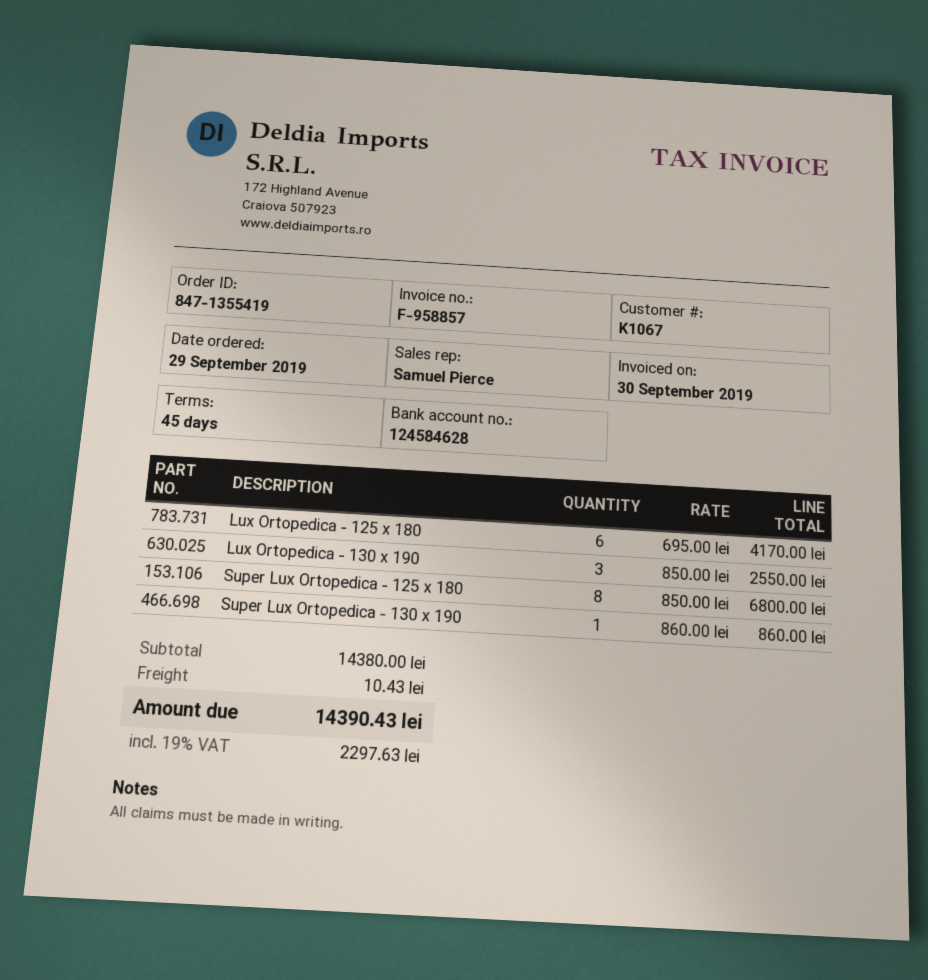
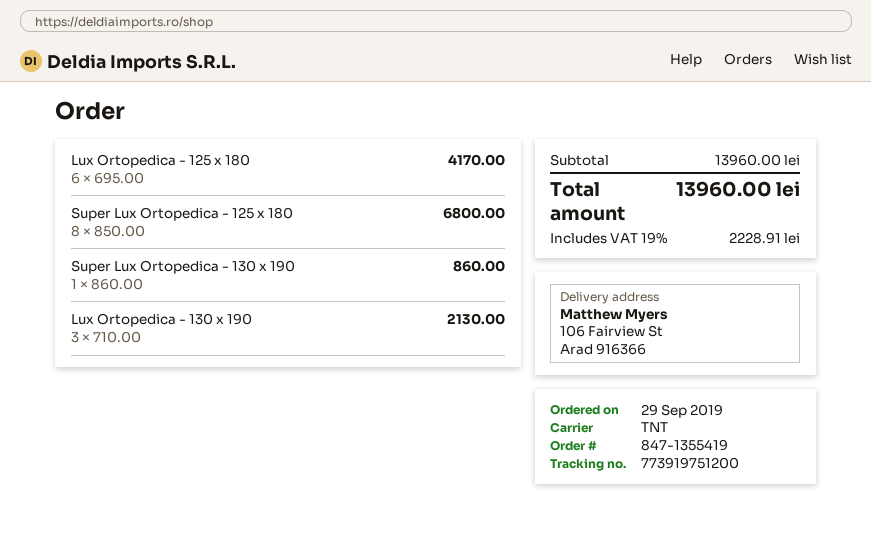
Lux Ortopedica - 130 x 190: 3 x 850.00 = 2550.00 -> 3 x 710.00 = 2130.00
subtotal: 14380.00 -> 13960.00
shipping: 10.43 -> none
tax: 19% = 2297.63 -> 19% = 2228.91
total: 14390.43 -> 13960.00

